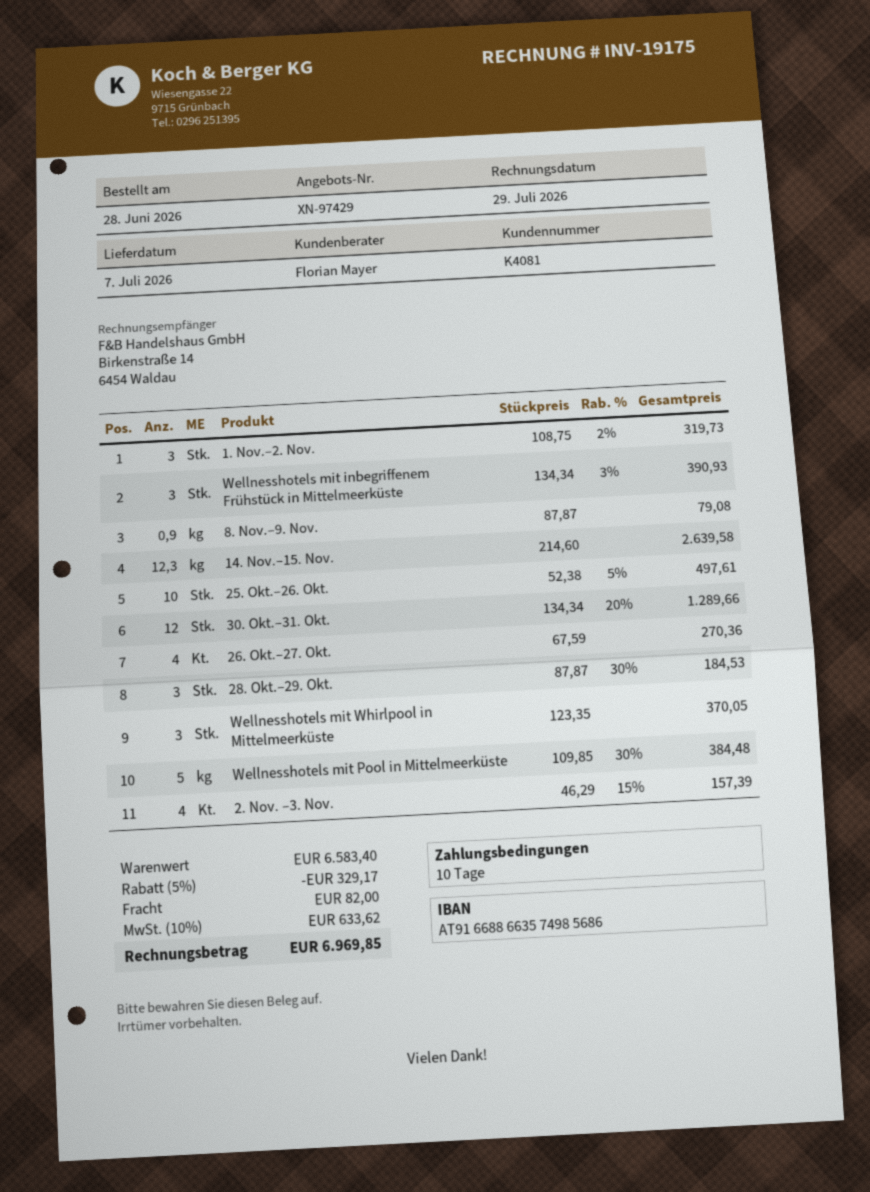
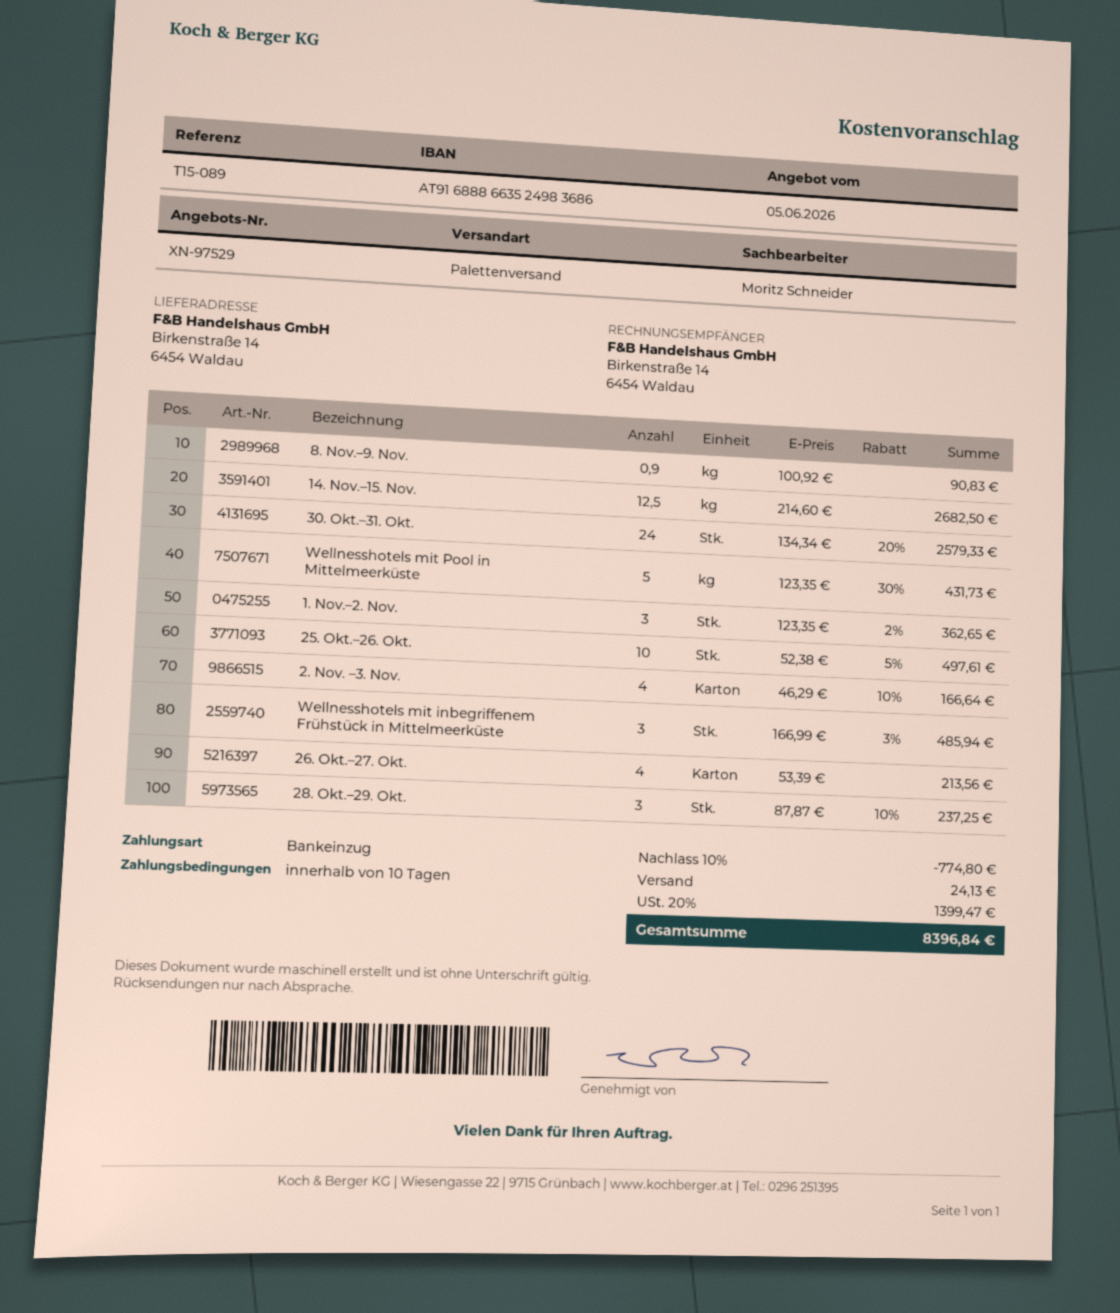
quote number: XN-97429 -> XN-97529
sales rep: Florian Mayer -> Moritz Schneider
bank account: AT916688663574985686 -> AT916888663524983686
1. Nov.–2. Nov.: 3 x 108.75 - 2% = 319.73 -> 3 x 123.35 - 2% = 362.65
Wellnesshotels mit inbegriffenem Frühstück in Mittelmeerküste: 3 x 134.34 - 3% = 390.93 -> 3 x 166.99 - 3% = 485.94
8. Nov.–9. Nov.: 0.9 x 87.87 = 79.08 -> 0.9 x 100.92 = 90.83
14. Nov.–15. Nov.: 12.3 x 214.60 = 2639.58 -> 12.5 x 214.60 = 2682.50
30. Okt.–31. Okt.: 12 x 134.34 - 20% = 1289.66 -> 24 x 134.34 - 20% = 2579.33
26. Okt.–27. Okt.: 4 x 67.59 = 270.36 -> 4 x 53.39 = 213.56
28. Okt.–29. Okt.: 3 x 87.87 - 30% = 184.53 -> 3 x 87.87 - 10% = 237.25
Wellnesshotels mit Whirlpool in Mittelmeerküste: 3 x 123.35 = 370.05 -> none
Wellnesshotels mit Pool in Mittelmeerküste: 5 x 109.85 - 30% = 384.48 -> 5 x 123.35 - 30% = 431.73
2. Nov. –3. Nov.: 4 x 46.29 - 15% = 157.39 -> 4 x 46.29 - 10% = 166.64
discount: 5% = 329.17 -> 10% = 774.80
shipping: 82.00 -> 24.13
tax: 10% = 633.62 -> 20% = 1399.47
total: 6969.85 -> 8396.84

